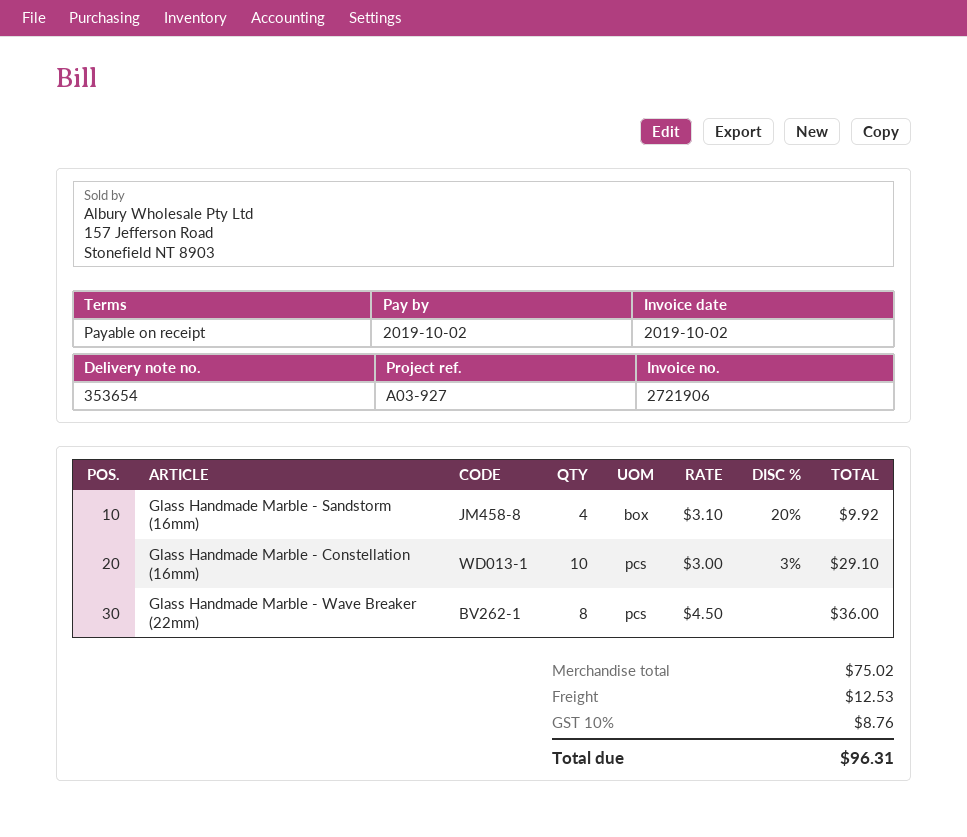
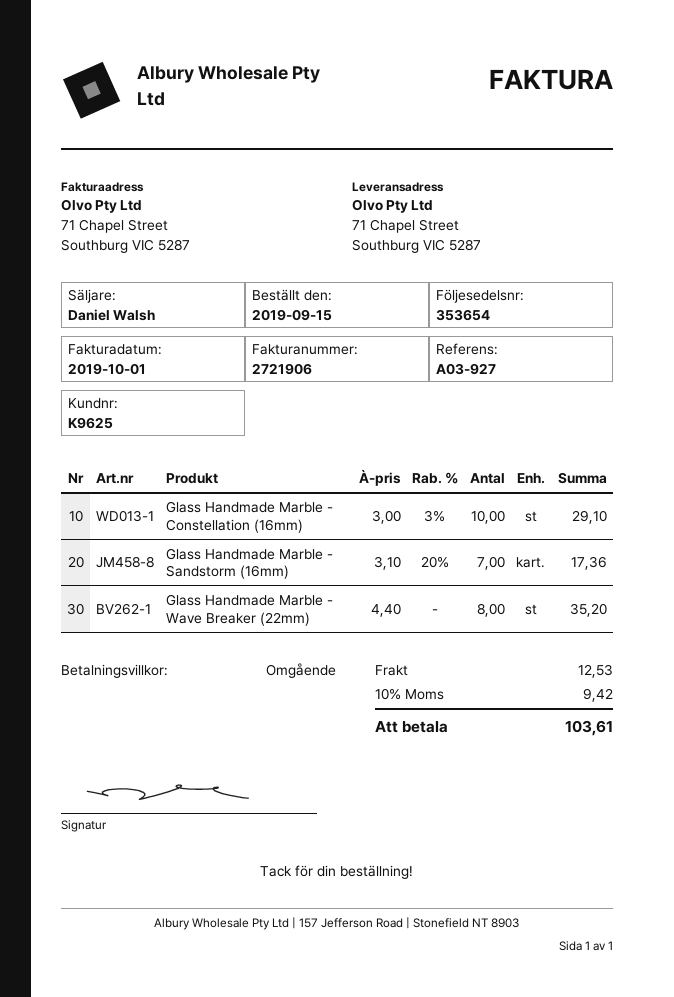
invoice date: 2019-10-02 -> 2019-10-01
Glass Handmade Marble - Sandstorm (16mm): 4 x 3.10 - 20% = 9.92 -> 7 x 3.10 - 20% = 17.36
Glass Handmade Marble - Wave Breaker (22mm): 8 x 4.50 = 36.00 -> 8 x 4.40 = 35.20
tax: 10% = 8.76 -> 10% = 9.42
total: 96.31 -> 103.61

